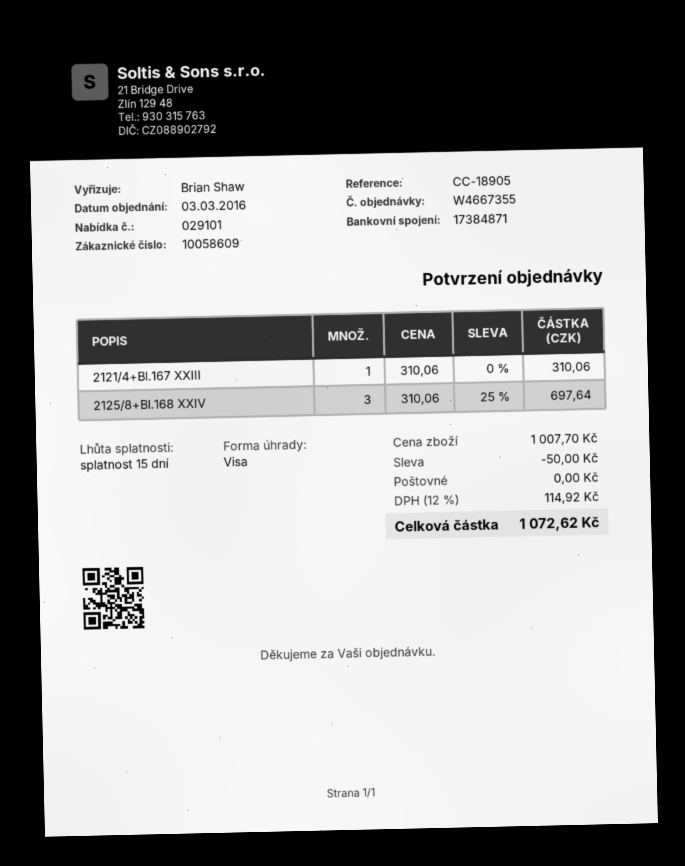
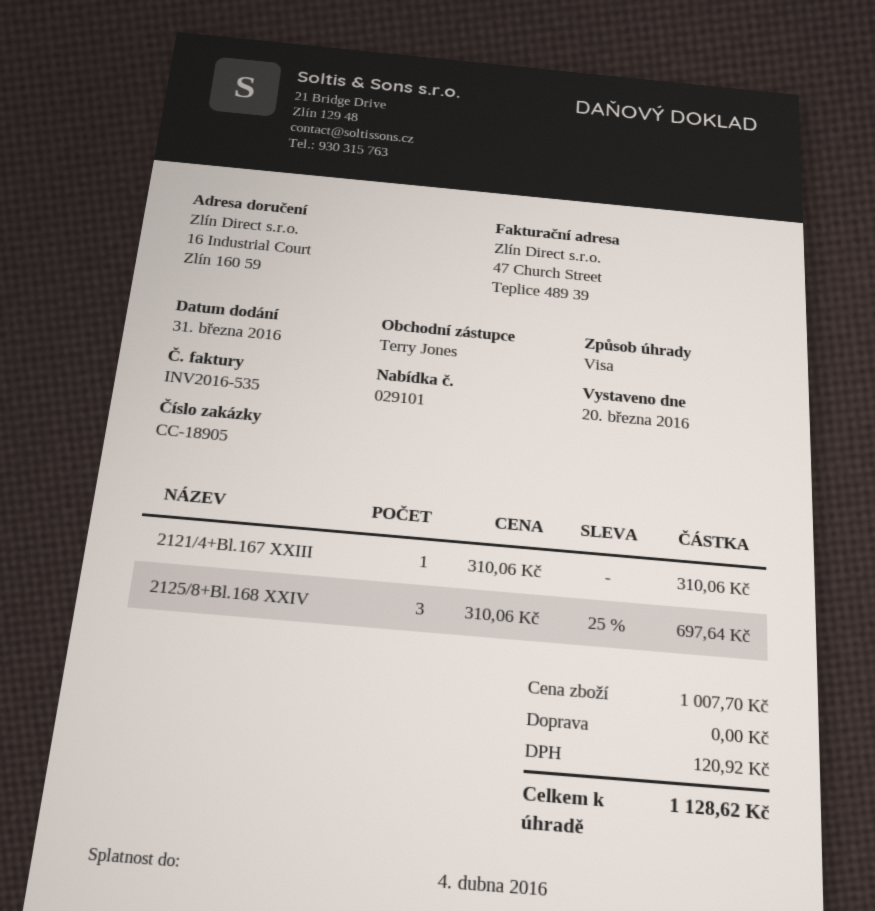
sales rep: Brian Shaw -> Terry Jones
discount: 50.00 -> none
tax: 114.92 -> 120.92
total: 1072.62 -> 1128.62

